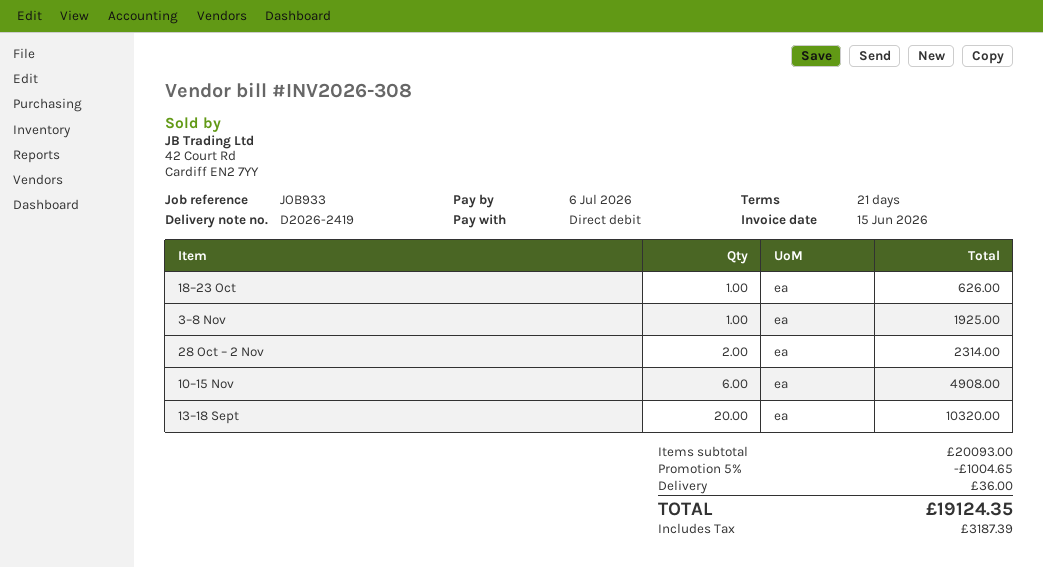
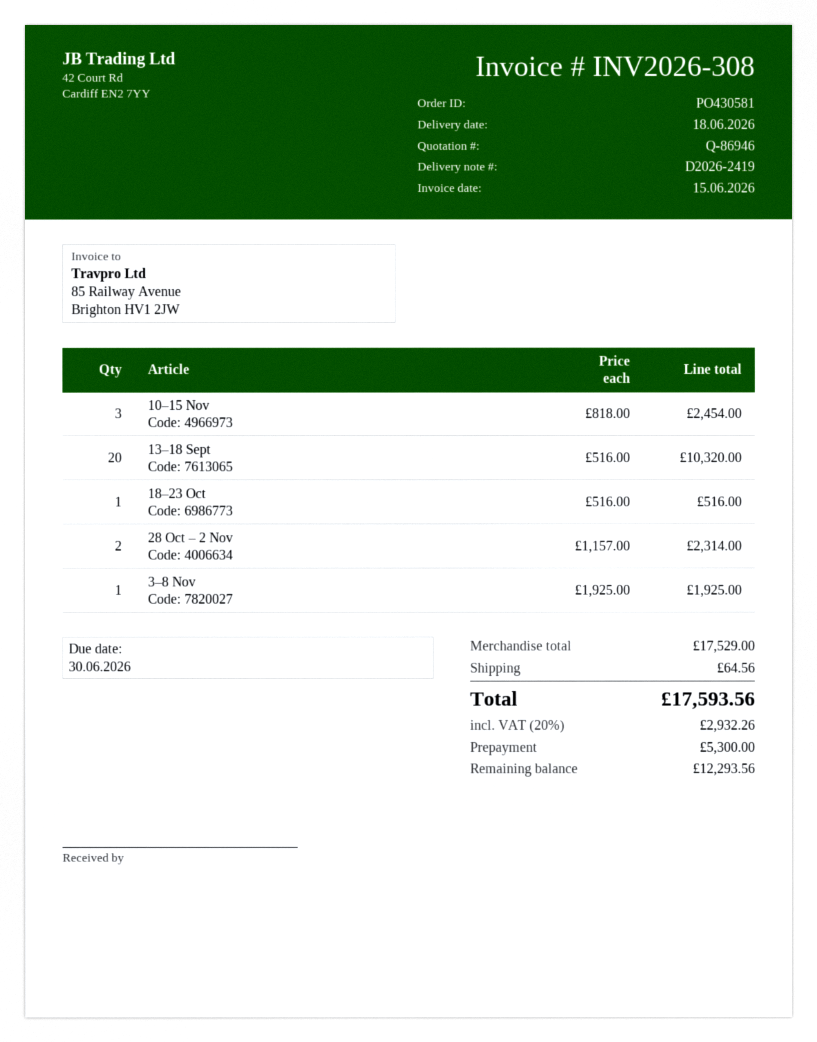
due date: 2026-07-06 -> 2026-06-30
18–23 Oct: 1 for 626.00 -> 1 for 516.00
10–15 Nov: 6 for 4908.00 -> 3 for 2454.00
subtotal: 20093.00 -> 17529.00
discount: 5% = 1004.65 -> none
shipping: 36.00 -> 64.56
tax: 3187.39 -> 2932.26
total: 19124.35 -> 17593.56

